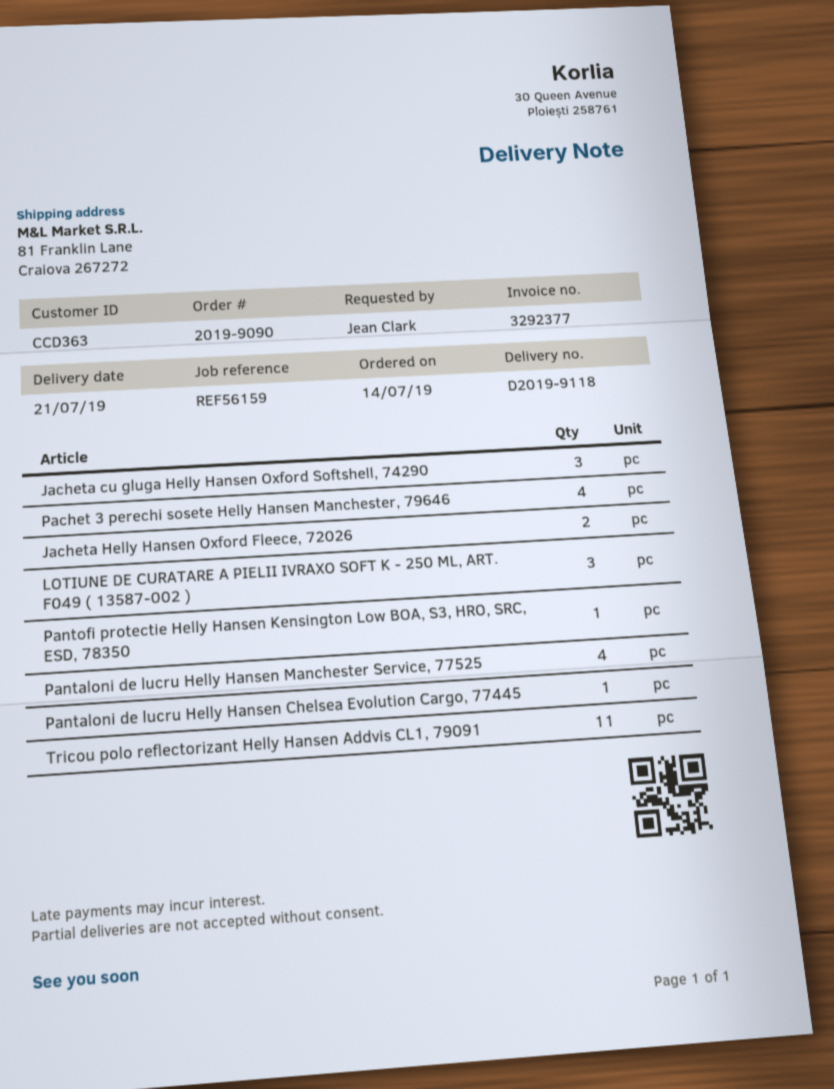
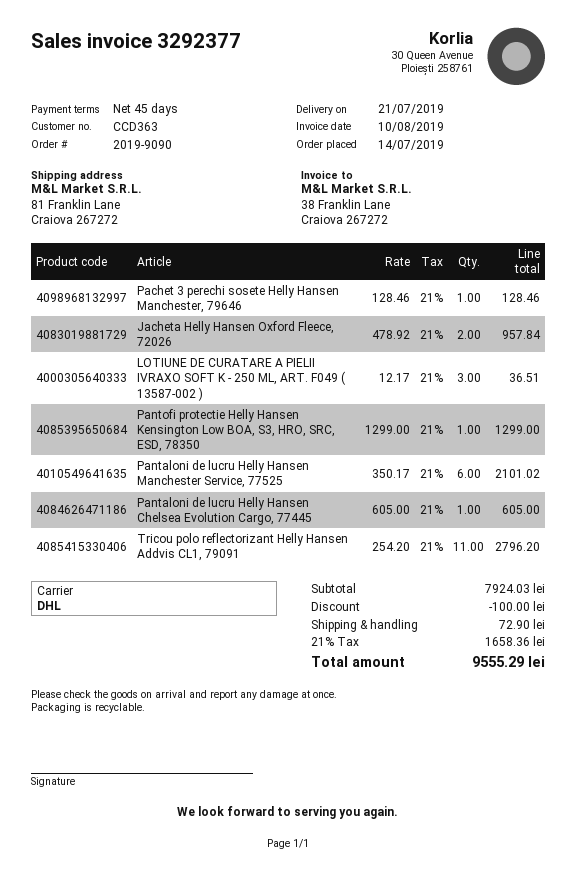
Jacheta cu gluga Helly Hansen Oxford Softshell, 74290: 3 -> none
Pachet 3 perechi sosete Helly Hansen Manchester, 79646: 4 -> 1
Pantaloni de lucru Helly Hansen Manchester Service, 77525: 4 -> 6

